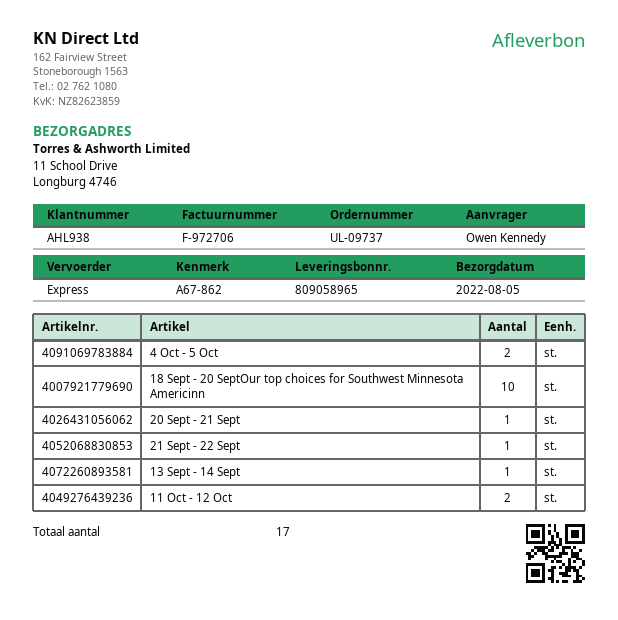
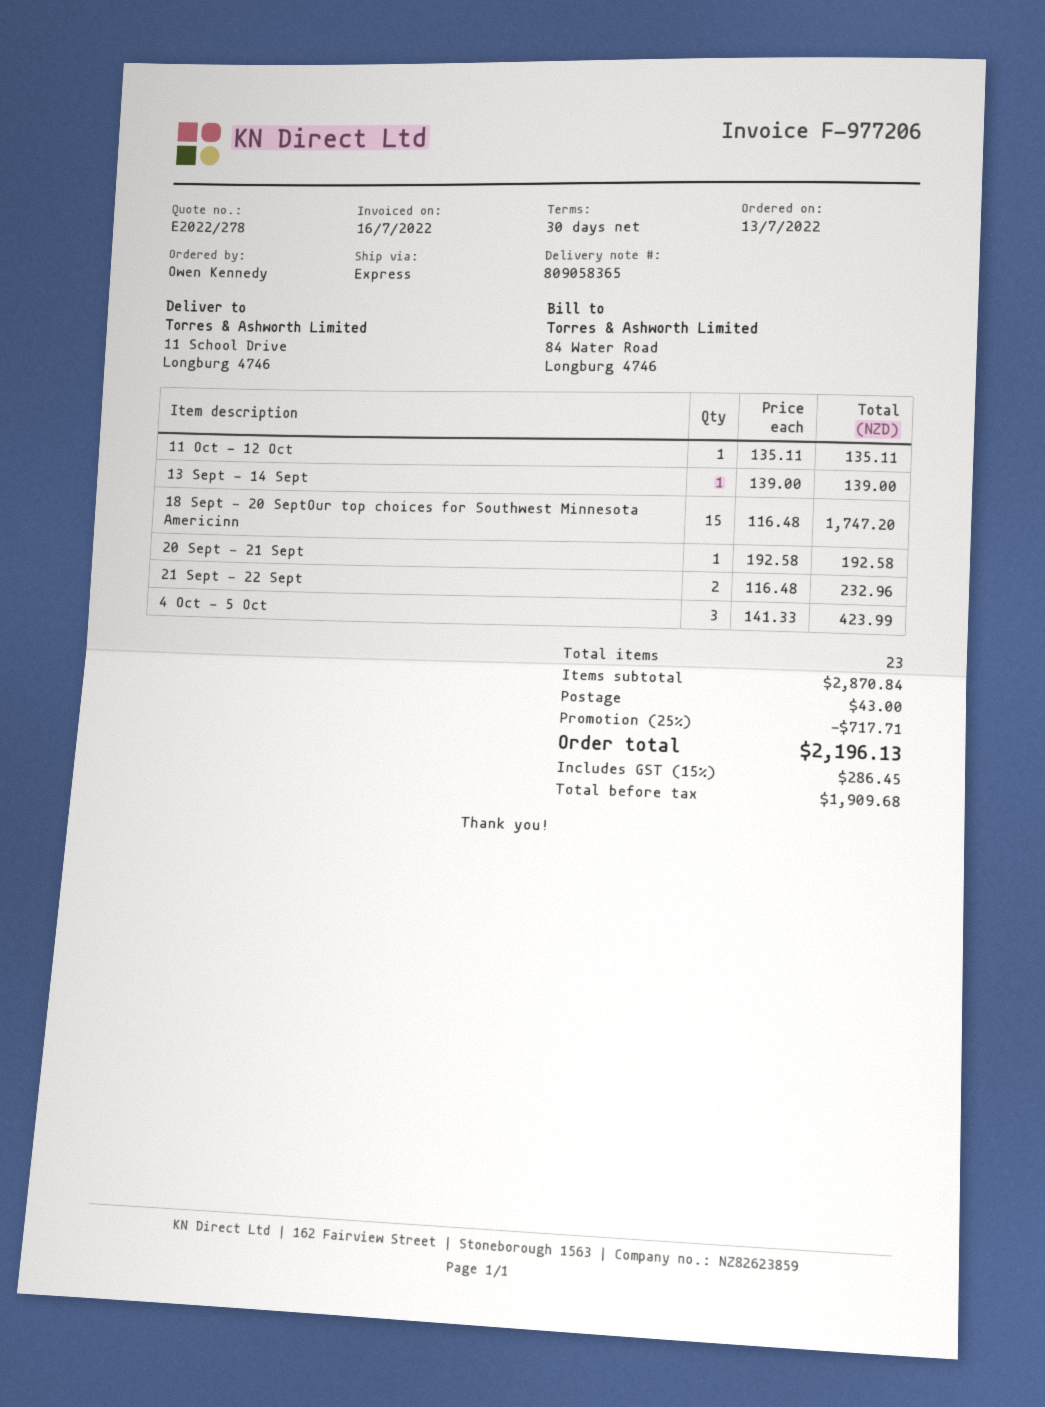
delivery note number: 809058965 -> 809058365
invoice number: F-972706 -> F-977206
4 Oct - 5 Oct: 2 -> 3
18 Sept - 20 SeptOur top choices for Southwest Minnesota Americinn: 10 -> 15
21 Sept - 22 Sept: 1 -> 2
11 Oct - 12 Oct: 2 -> 1
total quantity: 17 -> 23

